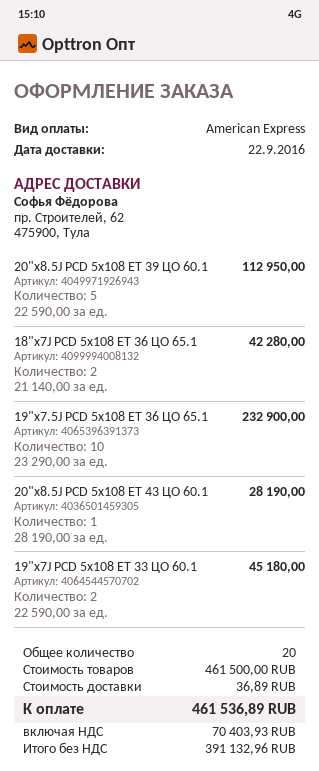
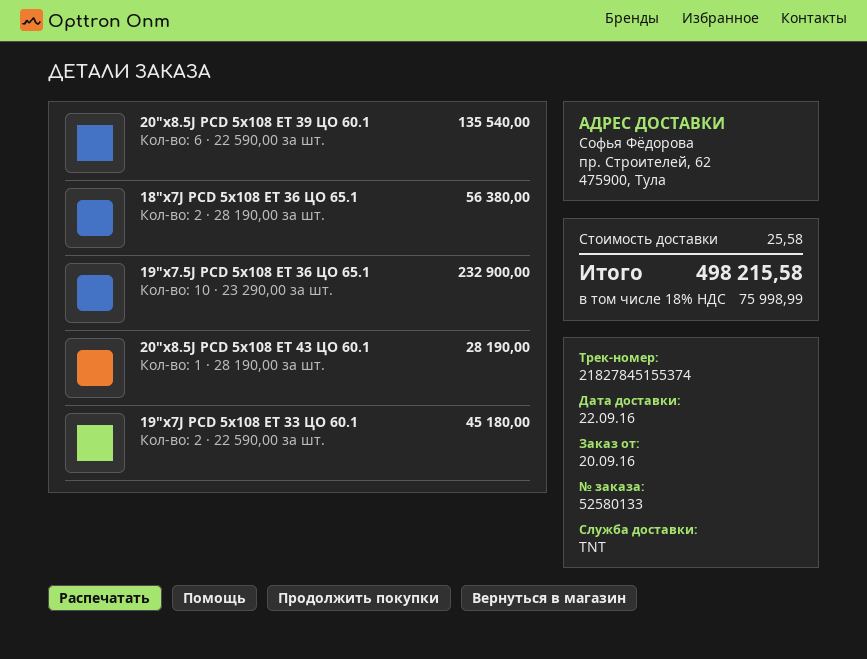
20"x8.5J PCD 5x108 ЕТ 39 ЦО 60.1: 5 x 22590.00 = 112950.00 -> 6 x 22590.00 = 135540.00
18"x7J PCD 5x108 ЕТ 36 ЦО 65.1: 2 x 21140.00 = 42280.00 -> 2 x 28190.00 = 56380.00
shipping: 36.89 -> 25.58
tax: 70403.93 -> 75998.99
total: 461536.89 -> 498215.58

